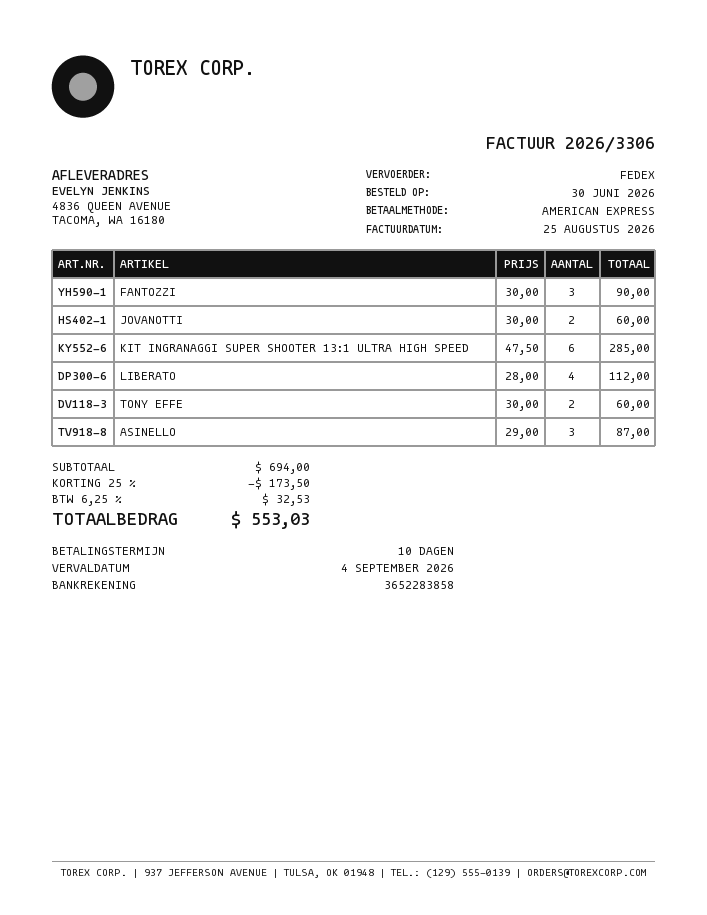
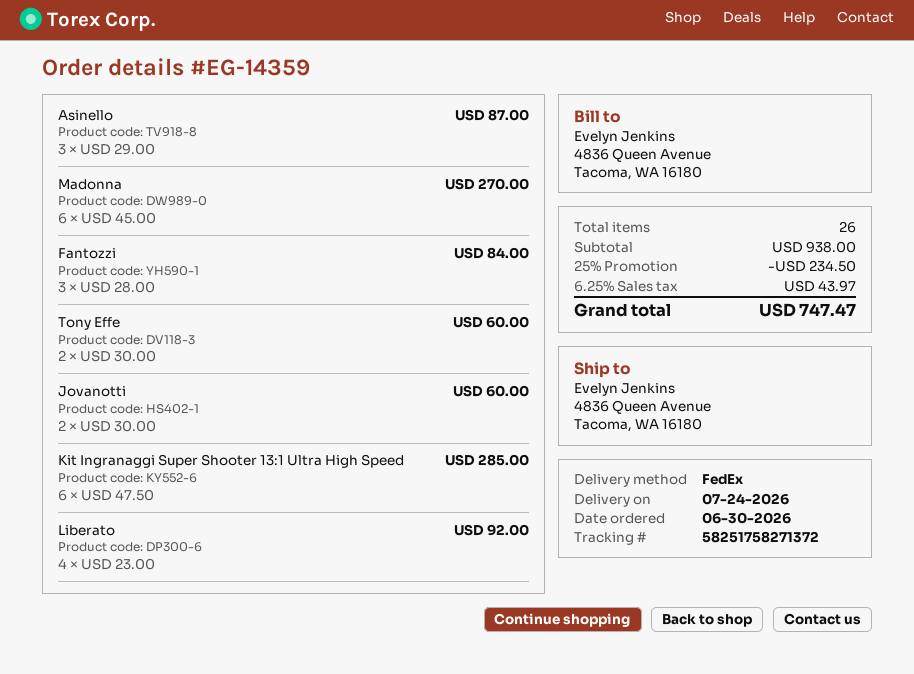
FANTOZZI: 3 x 30.00 = 90.00 -> 3 x 28.00 = 84.00
LIBERATO: 4 x 28.00 = 112.00 -> 4 x 23.00 = 92.00
Madonna: none -> 6 x 45.00 = 270.00
subtotal: 694.00 -> 938.00
discount: 25% = 173.50 -> 25% = 234.50
tax: 6.25% = 32.53 -> 6.25% = 43.97
total: 553.03 -> 747.47

